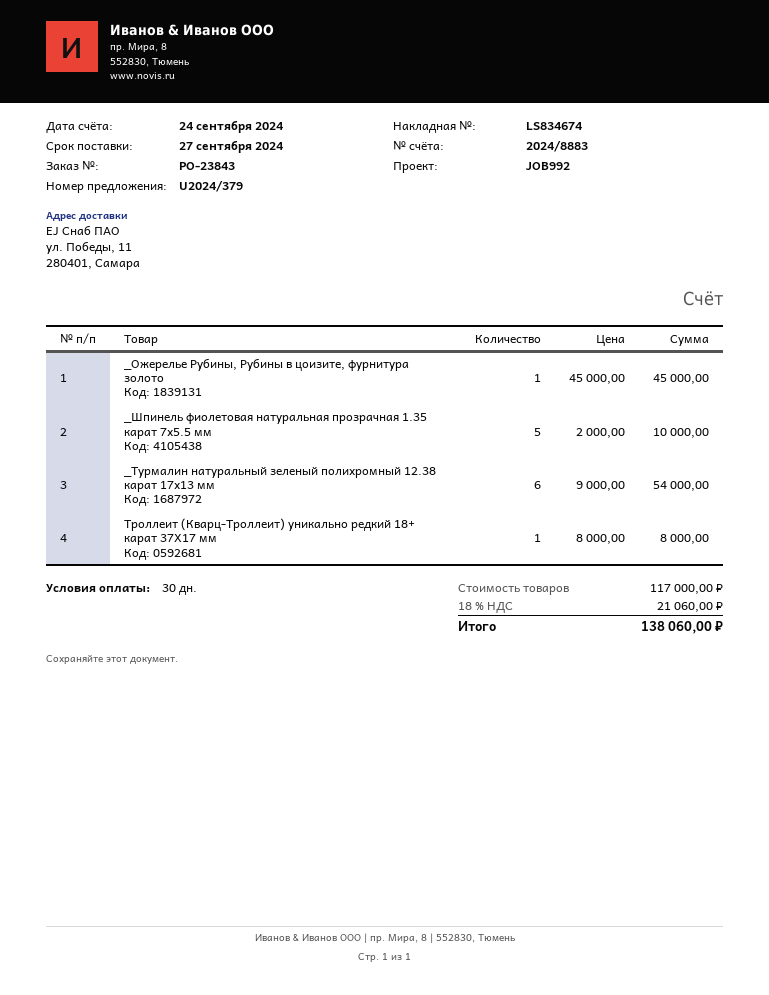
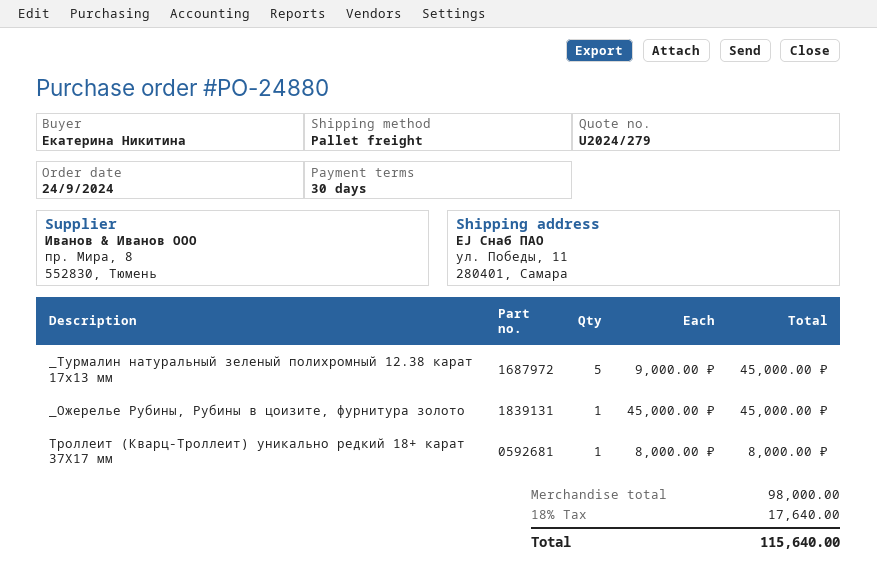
quote number: U2024/379 -> U2024/279
order number: PO-23843 -> PO-24880
_Шпинель фиолетовая натуральная прозрачная 1.35 карат 7х5.5 мм: 5 x 2000.00 = 10000.00 -> none
_Турмалин натуральный зеленый полихромный 12.38 карат 17х13 мм: 6 x 9000.00 = 54000.00 -> 5 x 9000.00 = 45000.00
subtotal: 117000.00 -> 98000.00
tax: 18% = 21060.00 -> 18% = 17640.00
total: 138060.00 -> 115640.00

